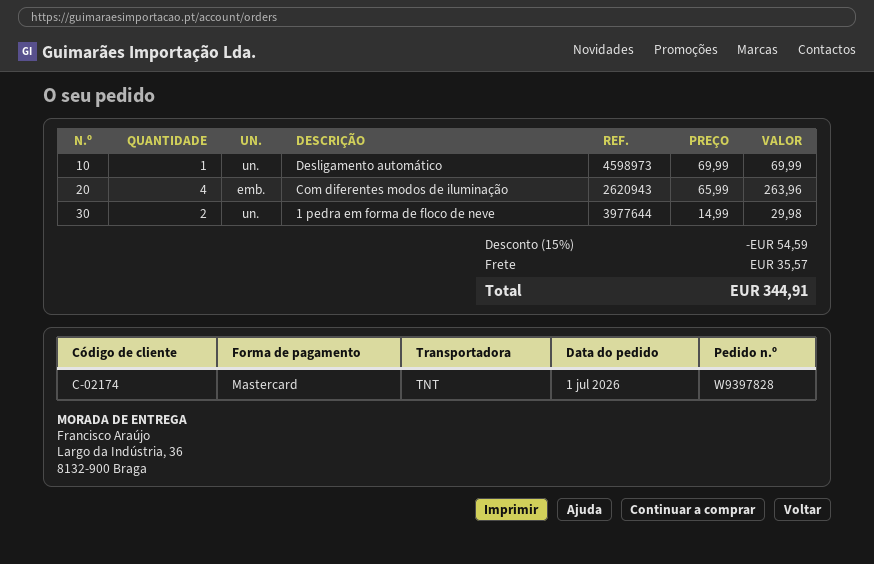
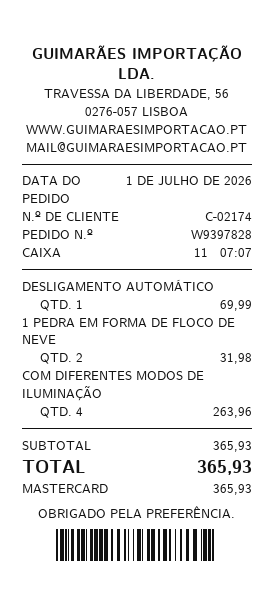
1 pedra em forma de floco de neve: 2 for 29.98 -> 2 for 31.98
discount: 15% = 54.59 -> none
shipping: 35.57 -> none
total: 344.91 -> 365.93

